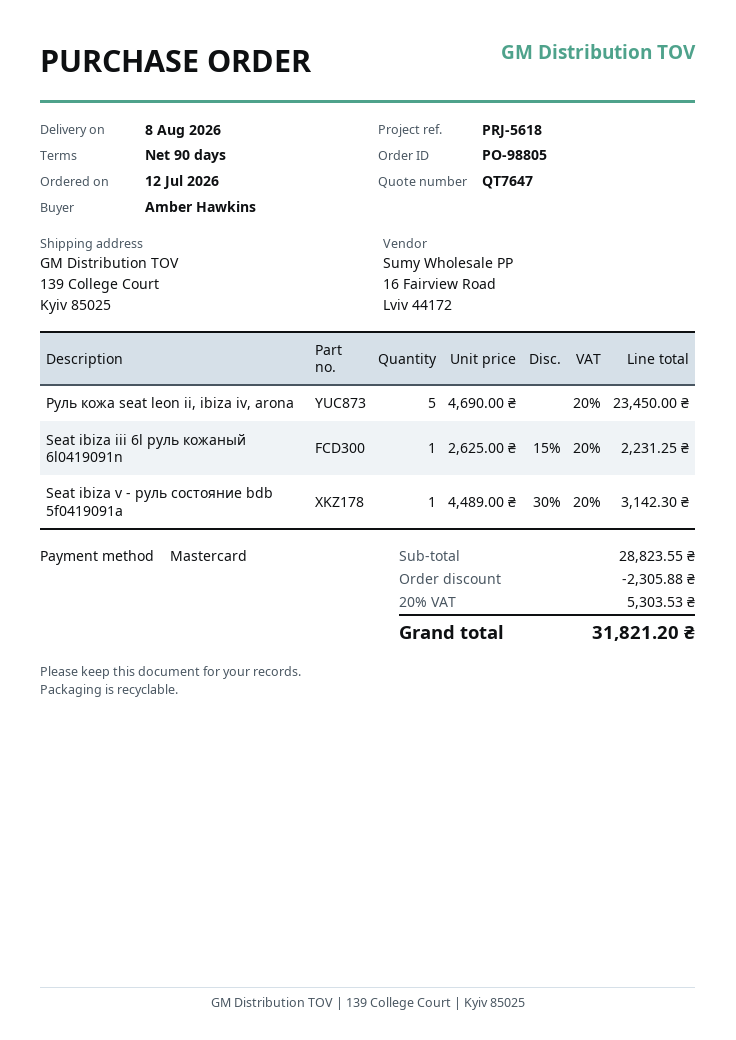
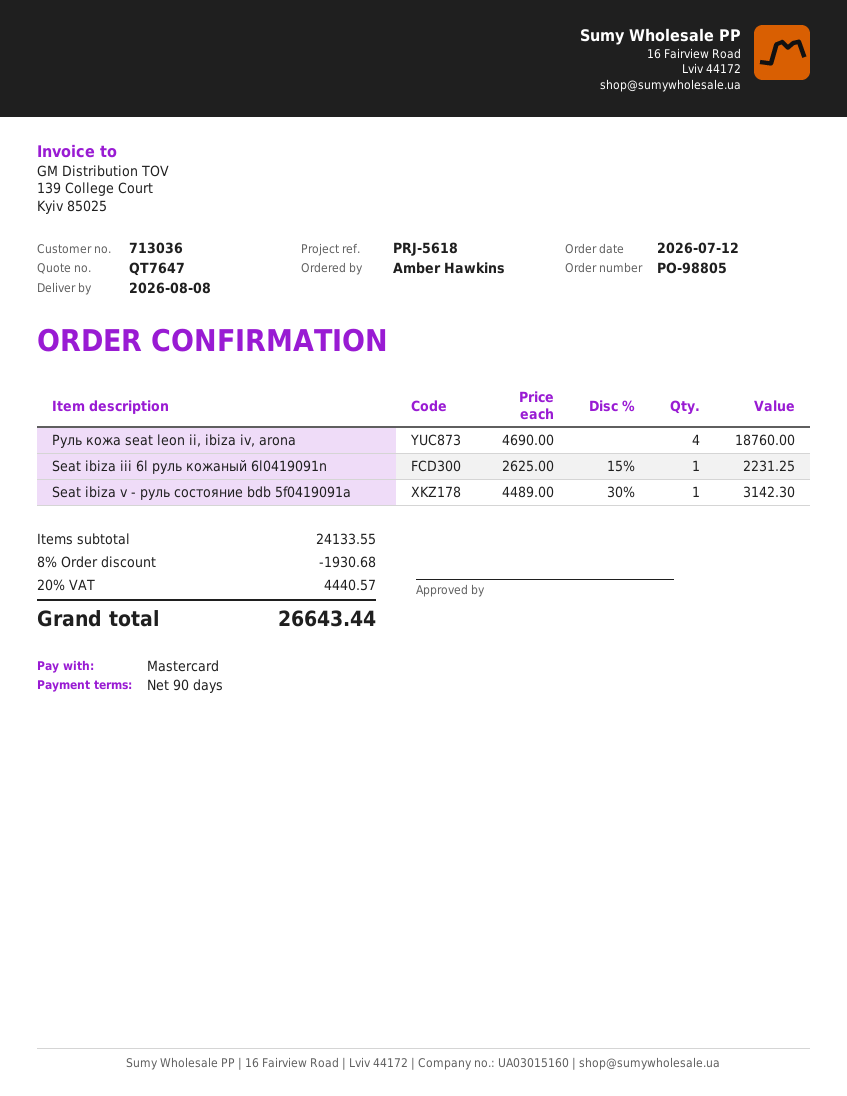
Руль кожа seat leon ii, ibiza iv, arona: 5 x 4690.00 = 23450.00 -> 4 x 4690.00 = 18760.00
subtotal: 28823.55 -> 24133.55
discount: 2305.88 -> 1930.68
tax: 20% = 5303.53 -> 20% = 4440.57
total: 31821.20 -> 26643.44

